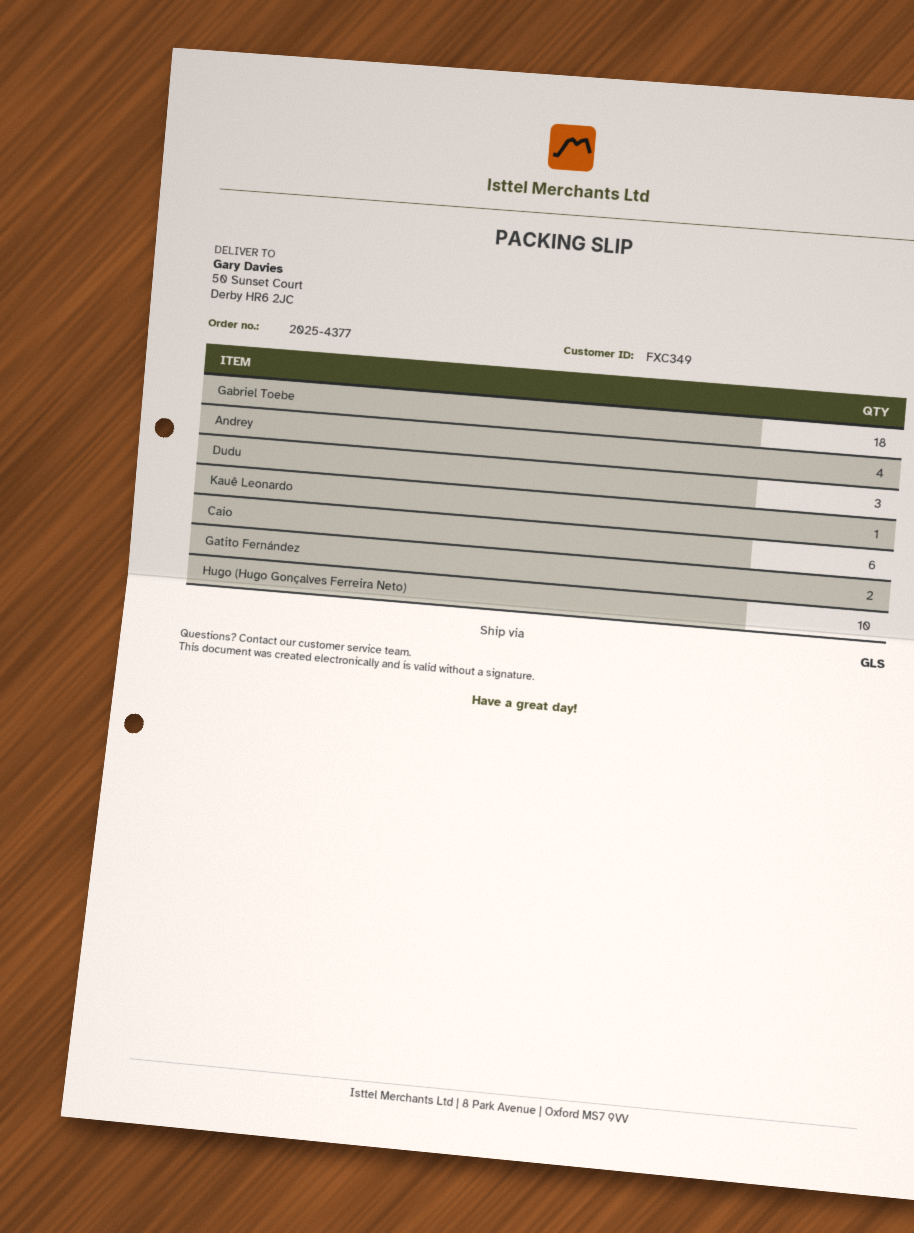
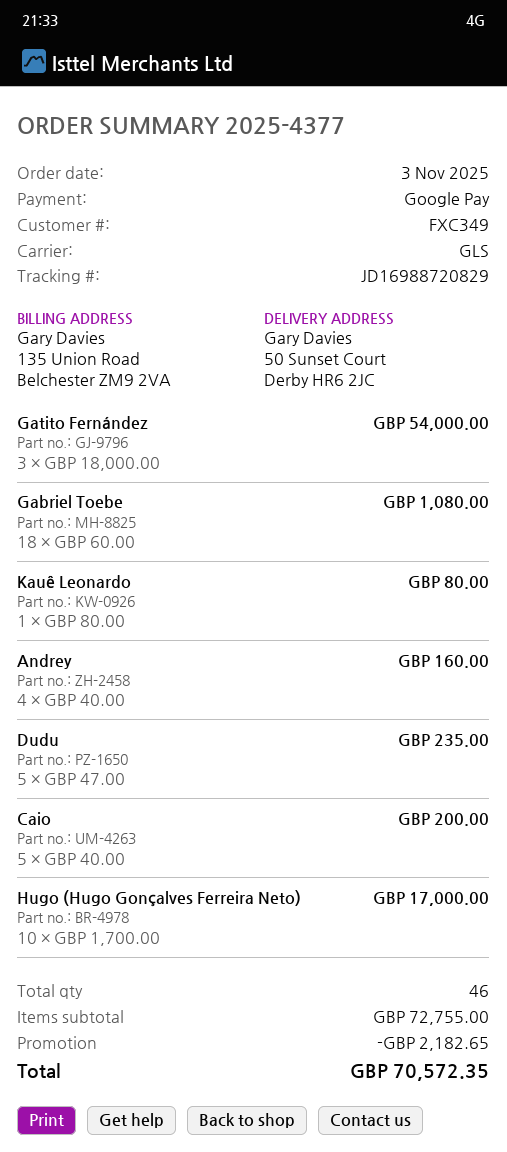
Dudu: 3 -> 5
Caio: 6 -> 5
Gatito Fernández: 2 -> 3

